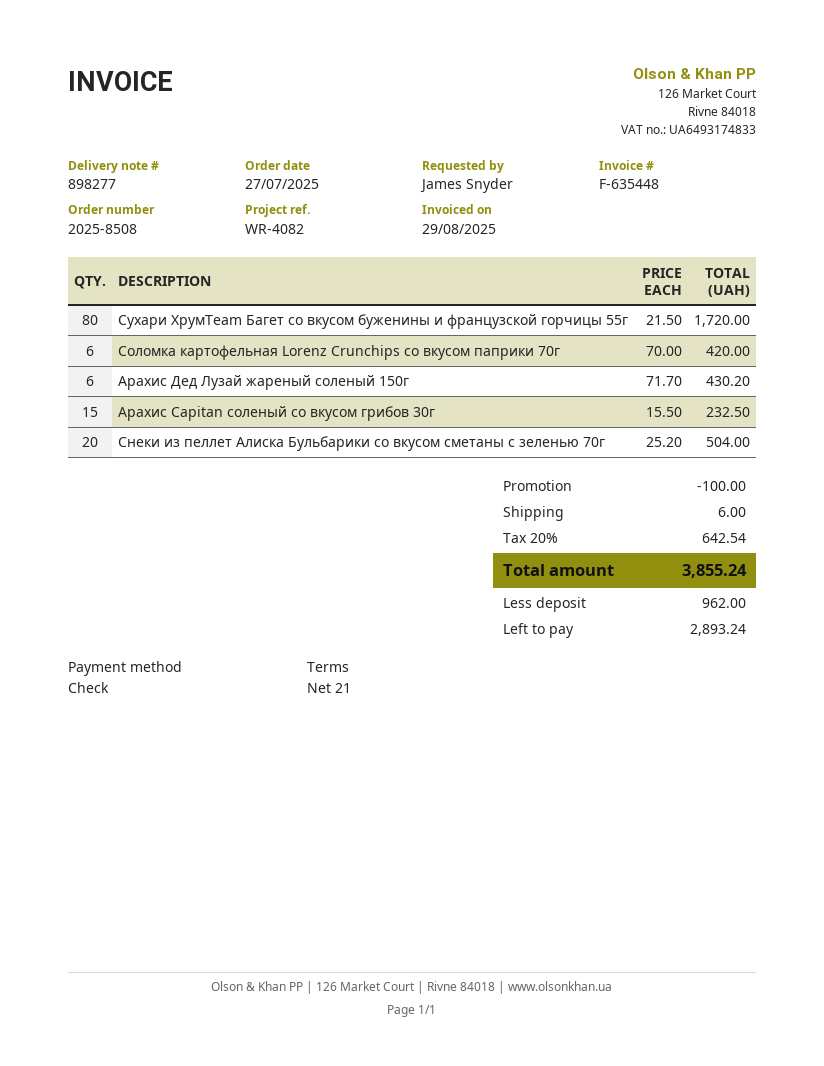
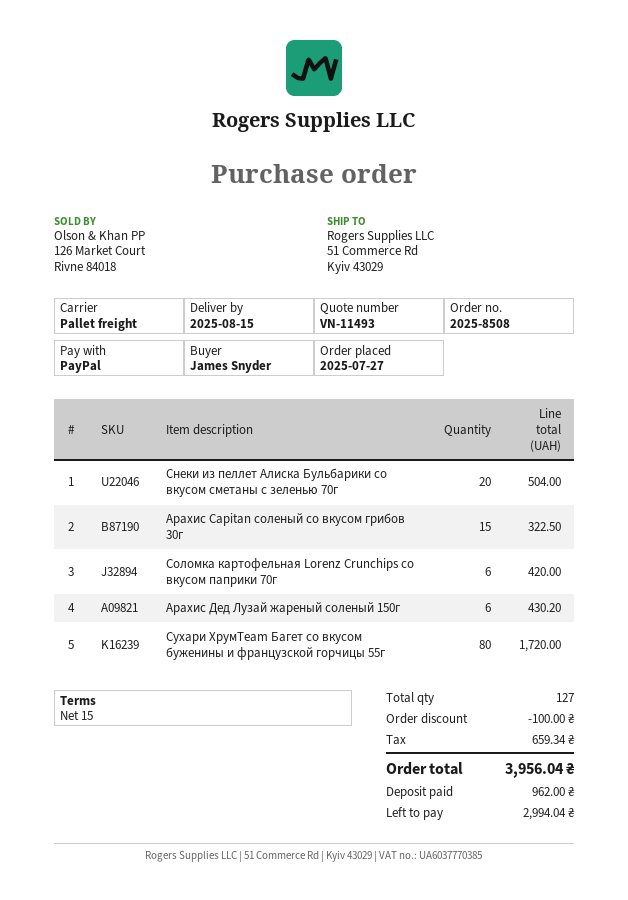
payment terms: 21 days -> 15 days
payment method: cheque -> PayPal
Арахис Capitan соленый со вкусом грибов 30г: 15 for 232.50 -> 15 for 322.50
shipping: 6.00 -> none
tax: 642.54 -> 659.34
total: 3855.24 -> 3956.04
balance: 2893.24 -> 2994.04

